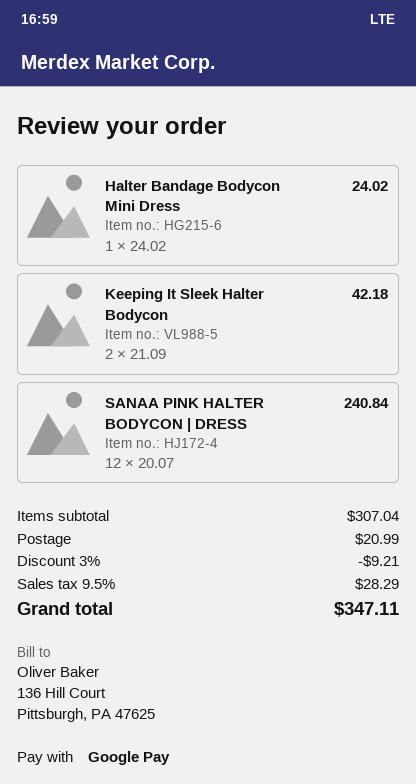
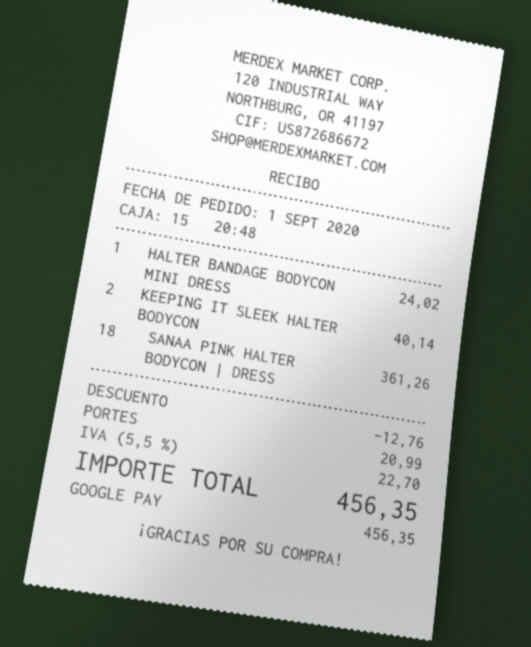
Keeping It Sleek Halter Bodycon: 2 for 42.18 -> 2 for 40.14
SANAA PINK HALTER BODYCON | DRESS: 12 for 240.84 -> 18 for 361.26
discount: 9.21 -> 12.76
tax: 9.5% = 28.29 -> 5.5% = 22.70
total: 347.11 -> 456.35

